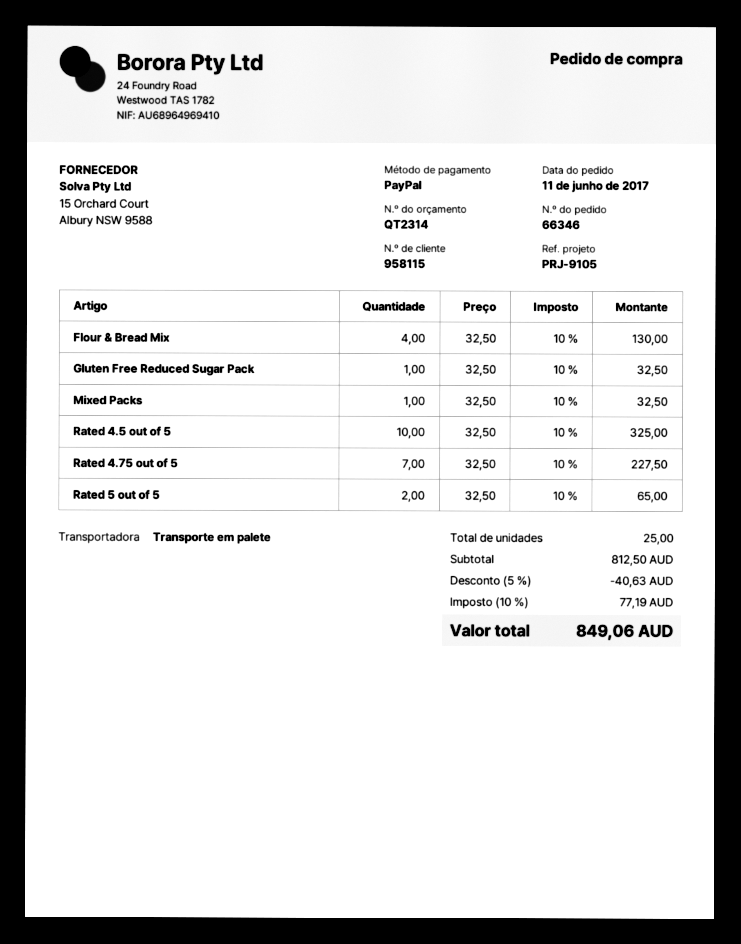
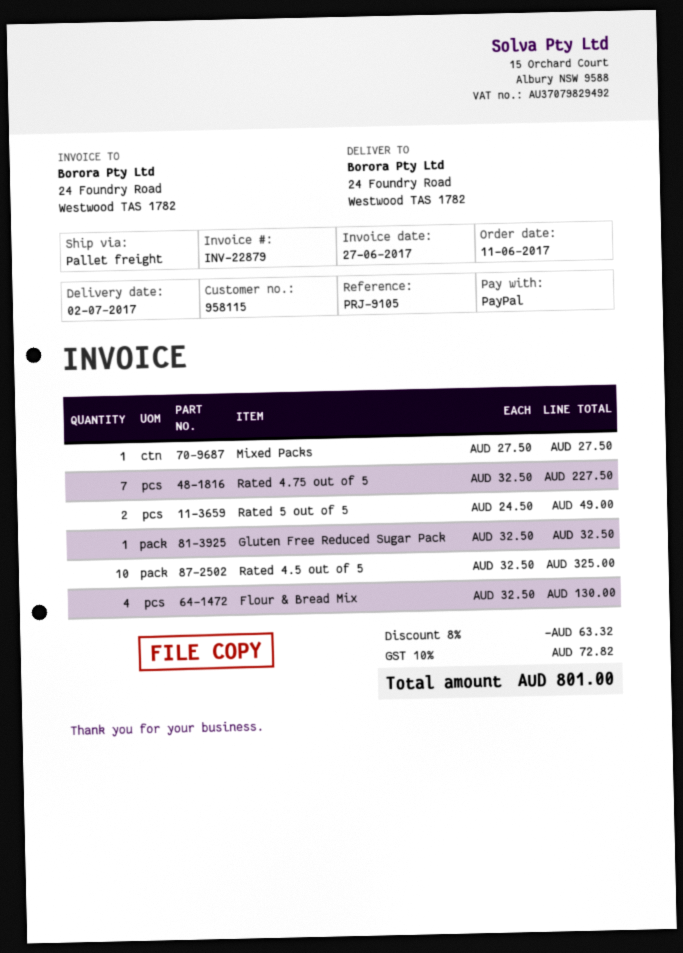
Mixed Packs: 1 x 32.50 = 32.50 -> 1 x 27.50 = 27.50
Rated 5 out of 5: 2 x 32.50 = 65.00 -> 2 x 24.50 = 49.00
discount: 5% = 40.63 -> 8% = 63.32
tax: 10% = 77.19 -> 10% = 72.82
total: 849.06 -> 801.00

